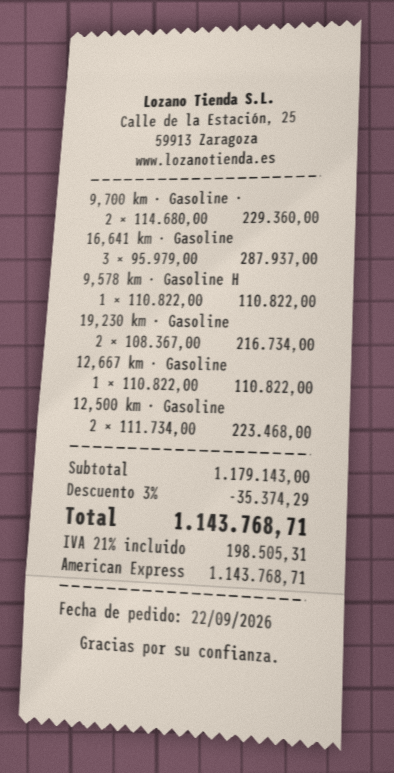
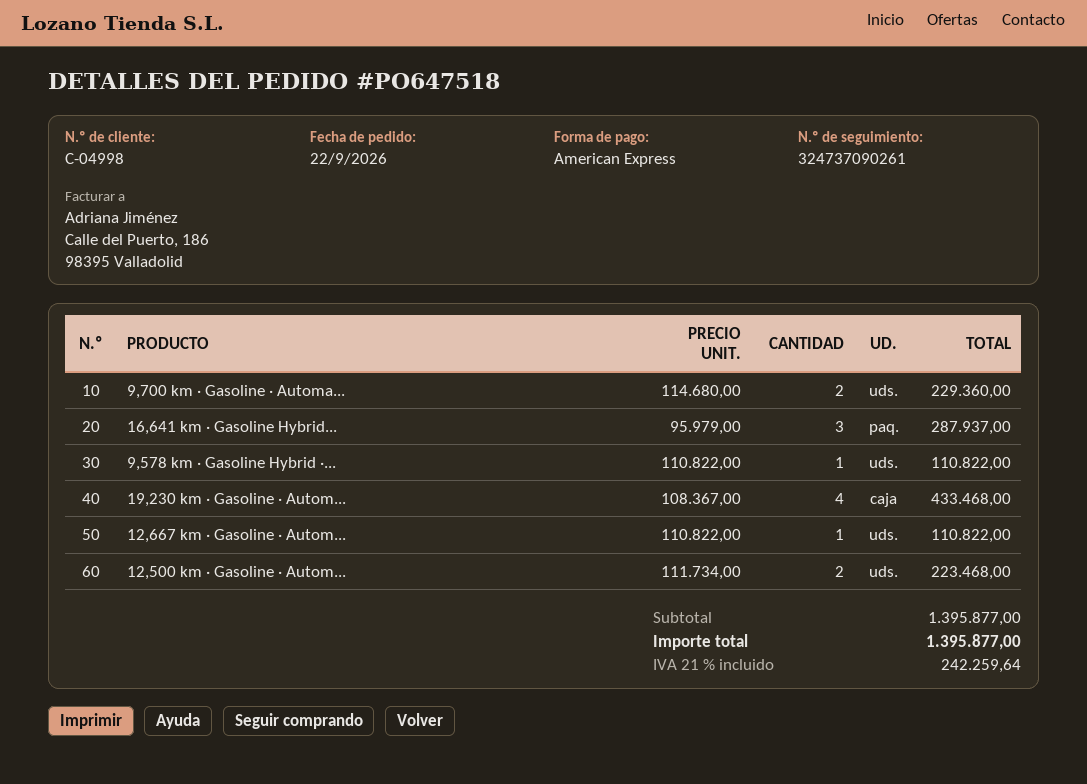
19,230 km · Gasoline: 2 x 108367.00 = 216734.00 -> 4 x 108367.00 = 433468.00
subtotal: 1179143.00 -> 1395877.00
discount: 3% = 35374.29 -> none
tax: 21% = 198505.31 -> 21% = 242259.64
total: 1143768.71 -> 1395877.00

